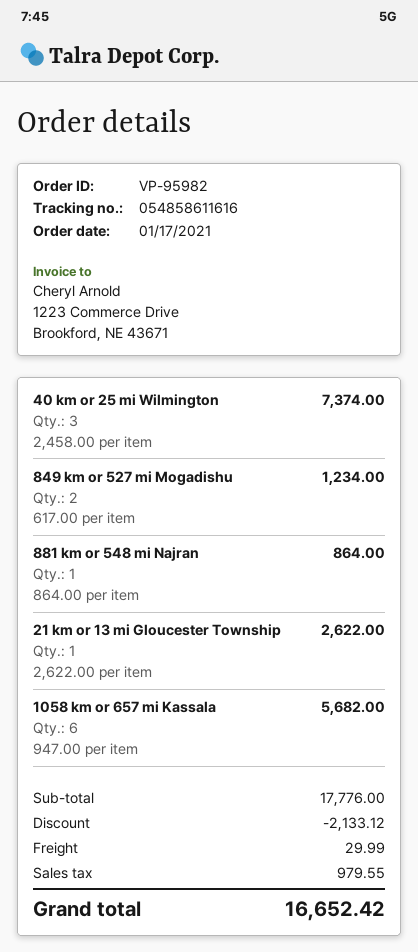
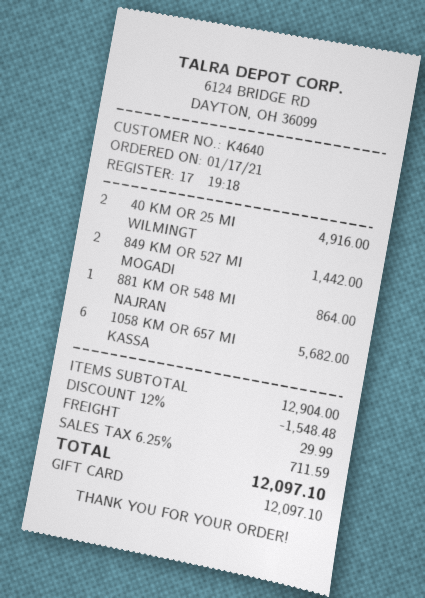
40 km or 25 mi Wilmington: 3 for 7374.00 -> 2 for 4916.00
849 km or 527 mi Mogadishu: 2 for 1234.00 -> 2 for 1442.00
21 km or 13 mi Gloucester Township: 1 for 2622.00 -> none
subtotal: 17776.00 -> 12904.00
discount: 2133.12 -> 1548.48
tax: 979.55 -> 711.59
total: 16652.42 -> 12097.10

